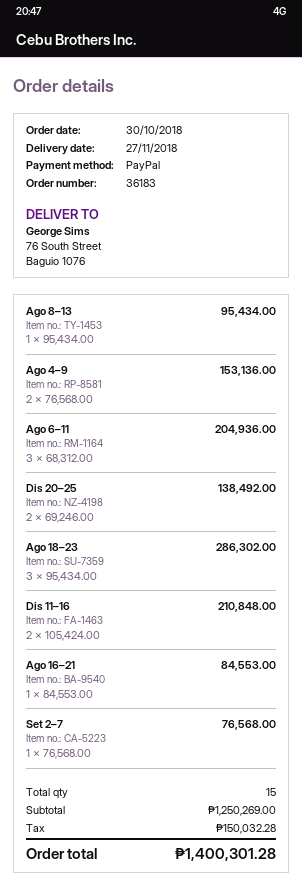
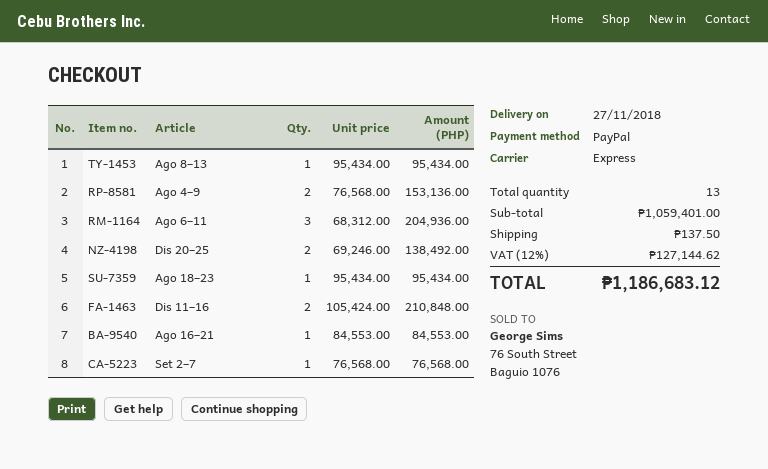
Ago 18–23: 3 x 95434.00 = 286302.00 -> 1 x 95434.00 = 95434.00
total quantity: 15 -> 13
subtotal: 1250269.00 -> 1059401.00
shipping: none -> 137.50
tax: 150032.28 -> 127144.62
total: 1400301.28 -> 1186683.12

